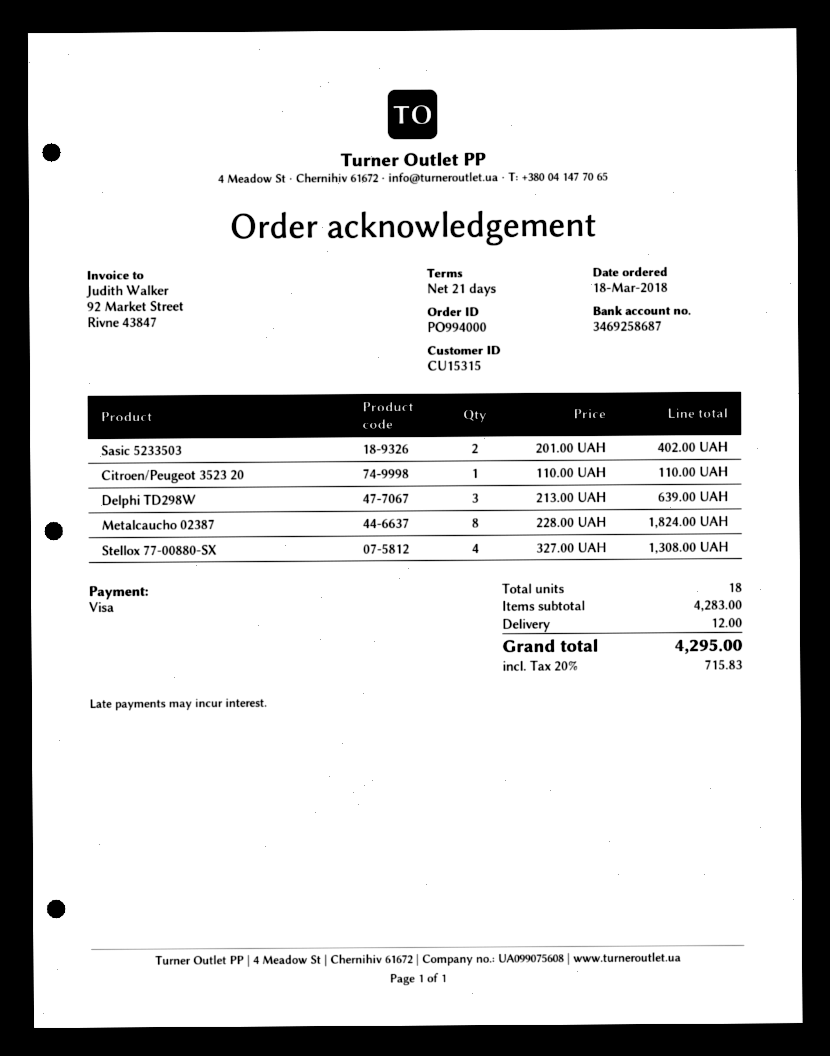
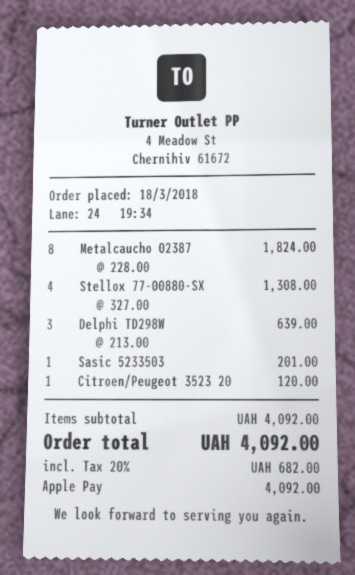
payment method: Visa -> Apple Pay
Sasic 5233503: 2 x 201.00 = 402.00 -> 1 x 201.00 = 201.00
Citroen/Peugeot 3523 20: 1 x 110.00 = 110.00 -> 1 x 120.00 = 120.00
subtotal: 4283.00 -> 4092.00
shipping: 12.00 -> none
tax: 20% = 715.83 -> 20% = 682.00
total: 4295.00 -> 4092.00

